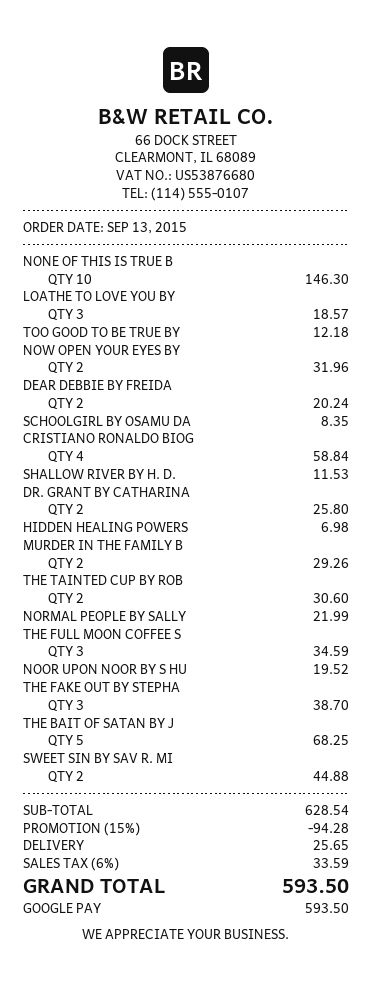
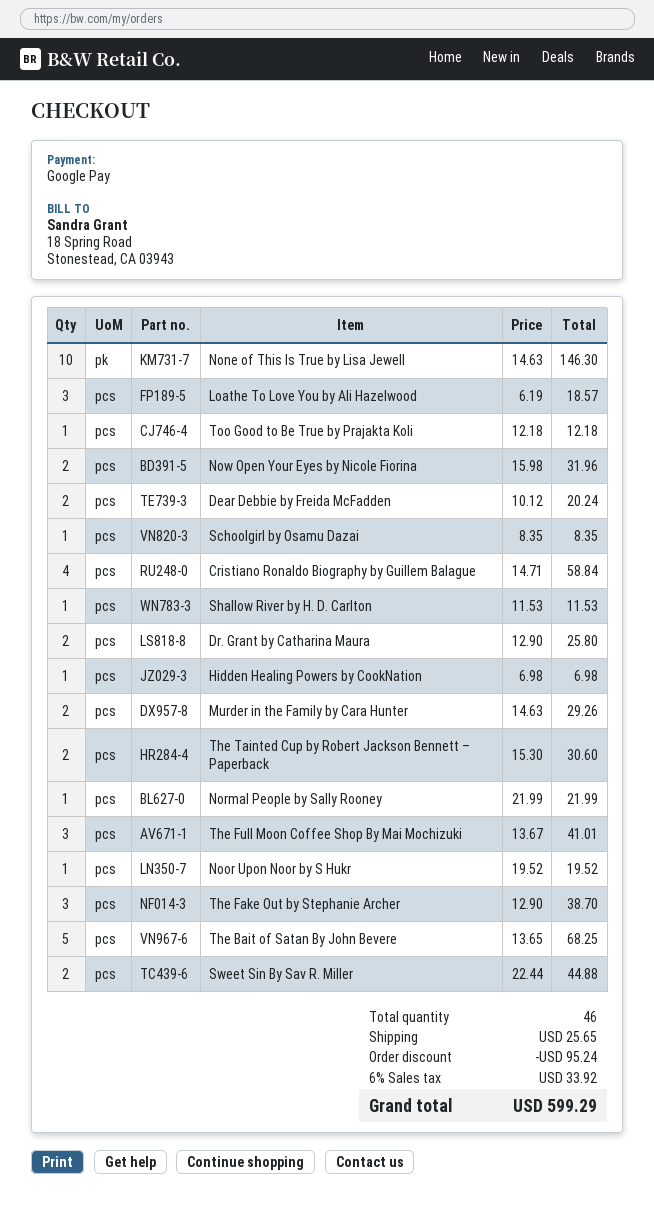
THE FULL MOON COFFEE S: 3 for 34.59 -> 3 for 41.01
discount: 94.28 -> 95.24
tax: 6% = 33.59 -> 6% = 33.92
total: 593.50 -> 599.29

